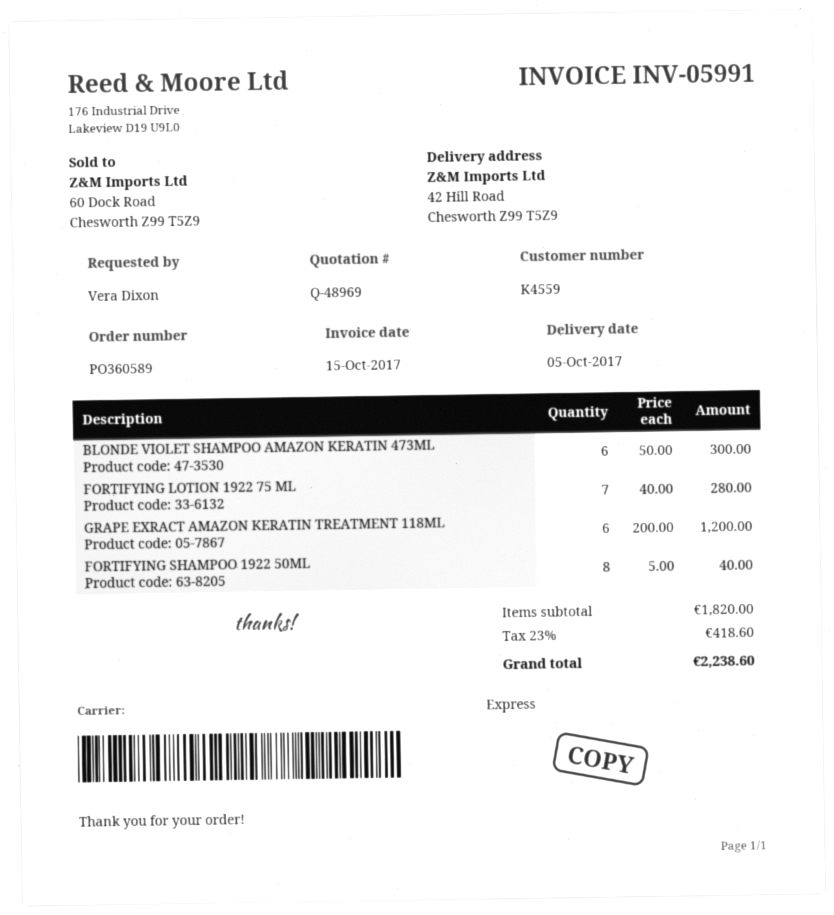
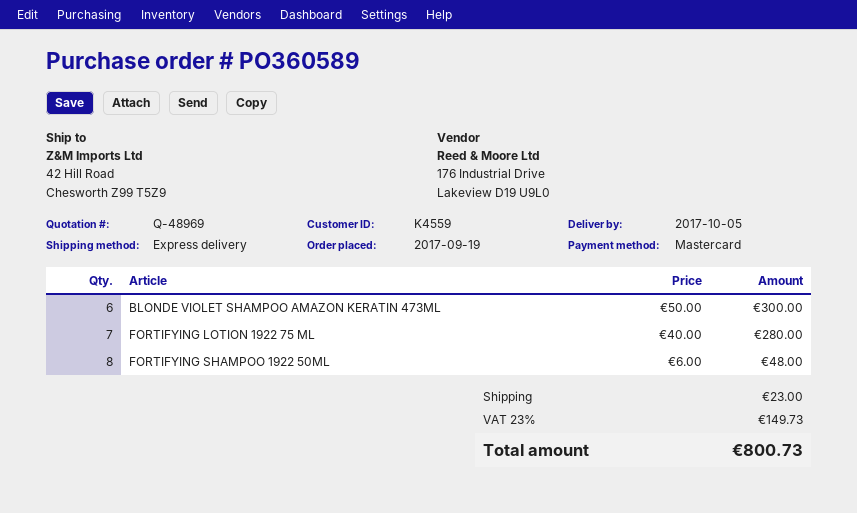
GRAPE EXRACT AMAZON KERATIN TREATMENT 118ML: 6 x 200.00 = 1200.00 -> none
FORTIFYING SHAMPOO 1922 50ML: 8 x 5.00 = 40.00 -> 8 x 6.00 = 48.00
shipping: none -> 23.00
tax: 23% = 418.60 -> 23% = 149.73
total: 2238.60 -> 800.73

